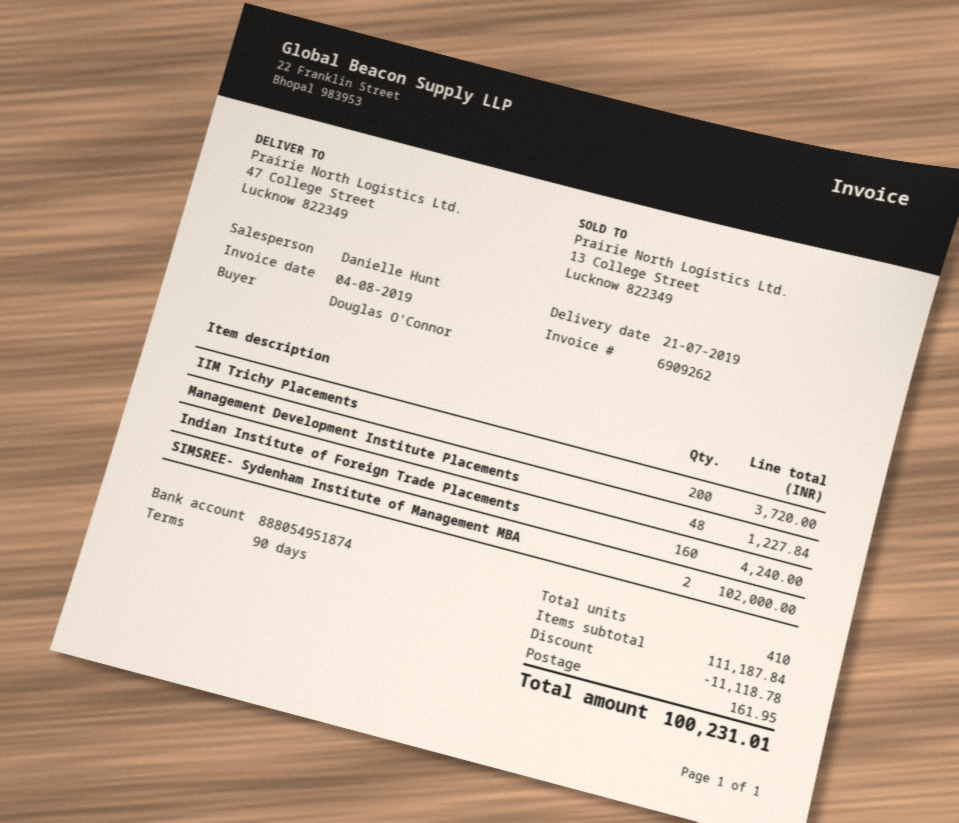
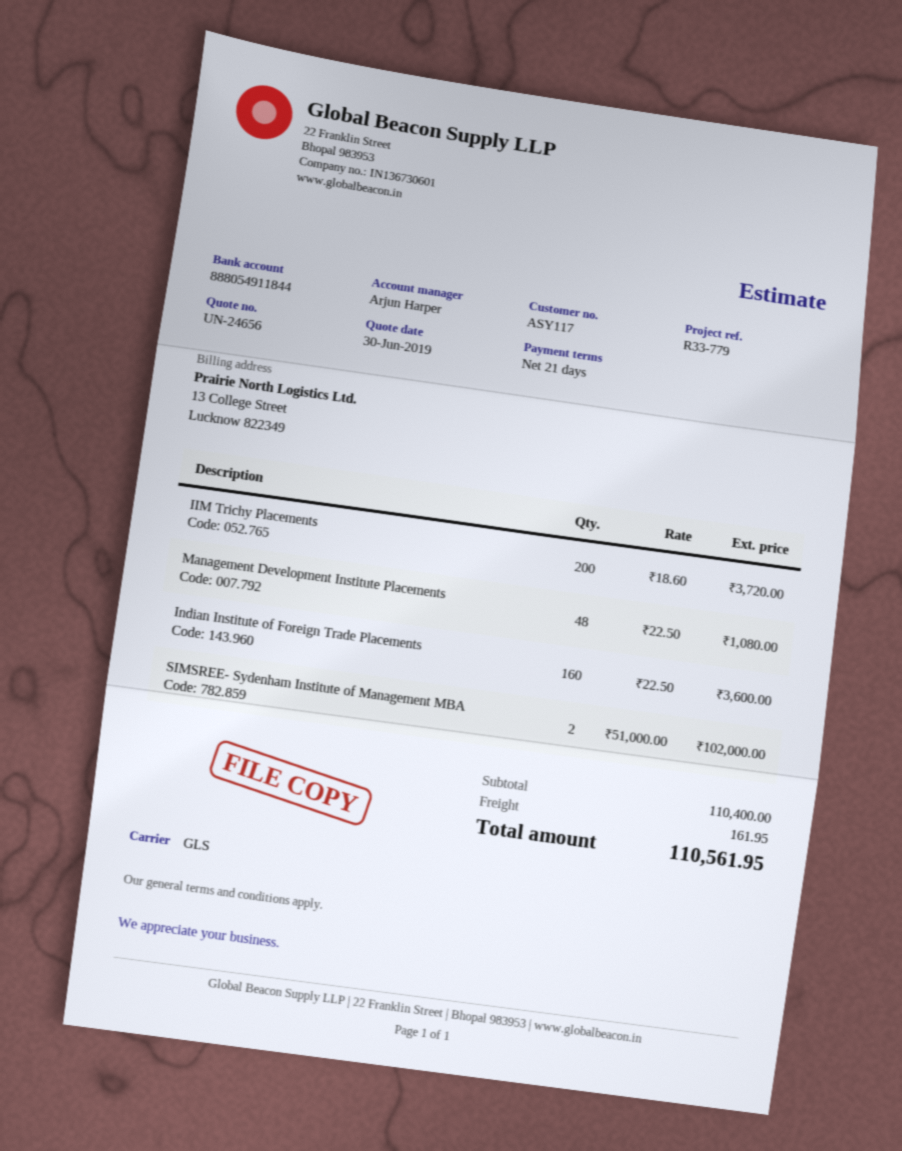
payment terms: 90 days -> 21 days
sales rep: Danielle Hunt -> Arjun Harper
bank account: 888054951874 -> 888054911844
Management Development Institute Placements: 48 for 1227.84 -> 48 for 1080.00
Indian Institute of Foreign Trade Placements: 160 for 4240.00 -> 160 for 3600.00
subtotal: 111187.84 -> 110400.00
discount: 11118.78 -> none
total: 100231.01 -> 110561.95

